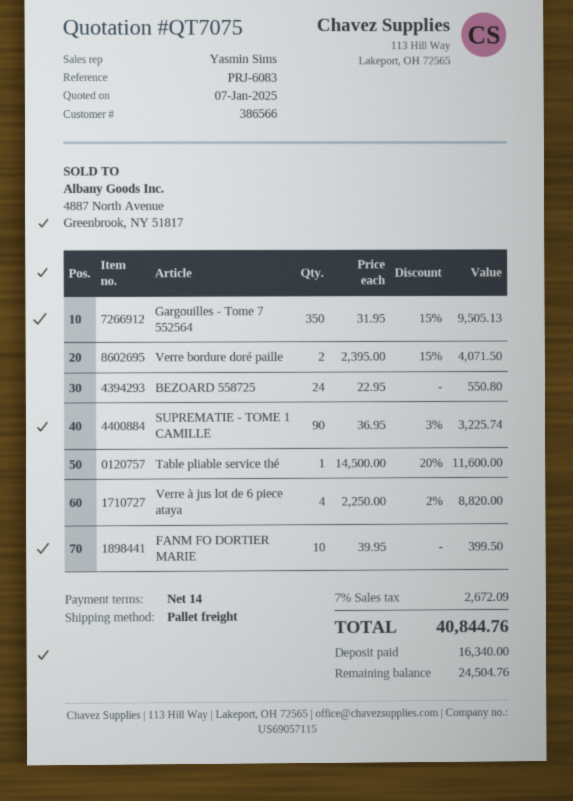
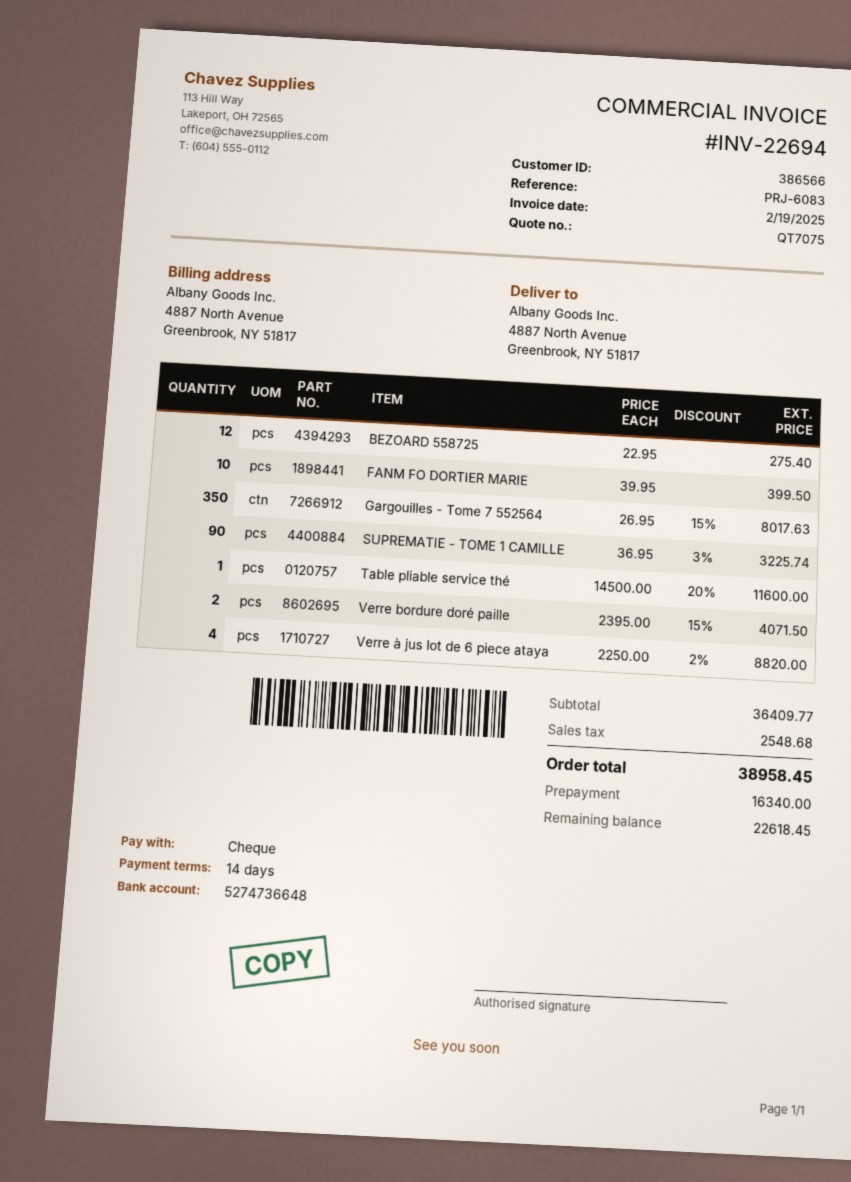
Gargouilles - Tome 7 552564: 350 x 31.95 - 15% = 9505.13 -> 350 x 26.95 - 15% = 8017.63
BEZOARD 558725: 24 x 22.95 = 550.80 -> 12 x 22.95 = 275.40
tax: 2672.09 -> 2548.68
total: 40844.76 -> 38958.45
balance: 24504.76 -> 22618.45

